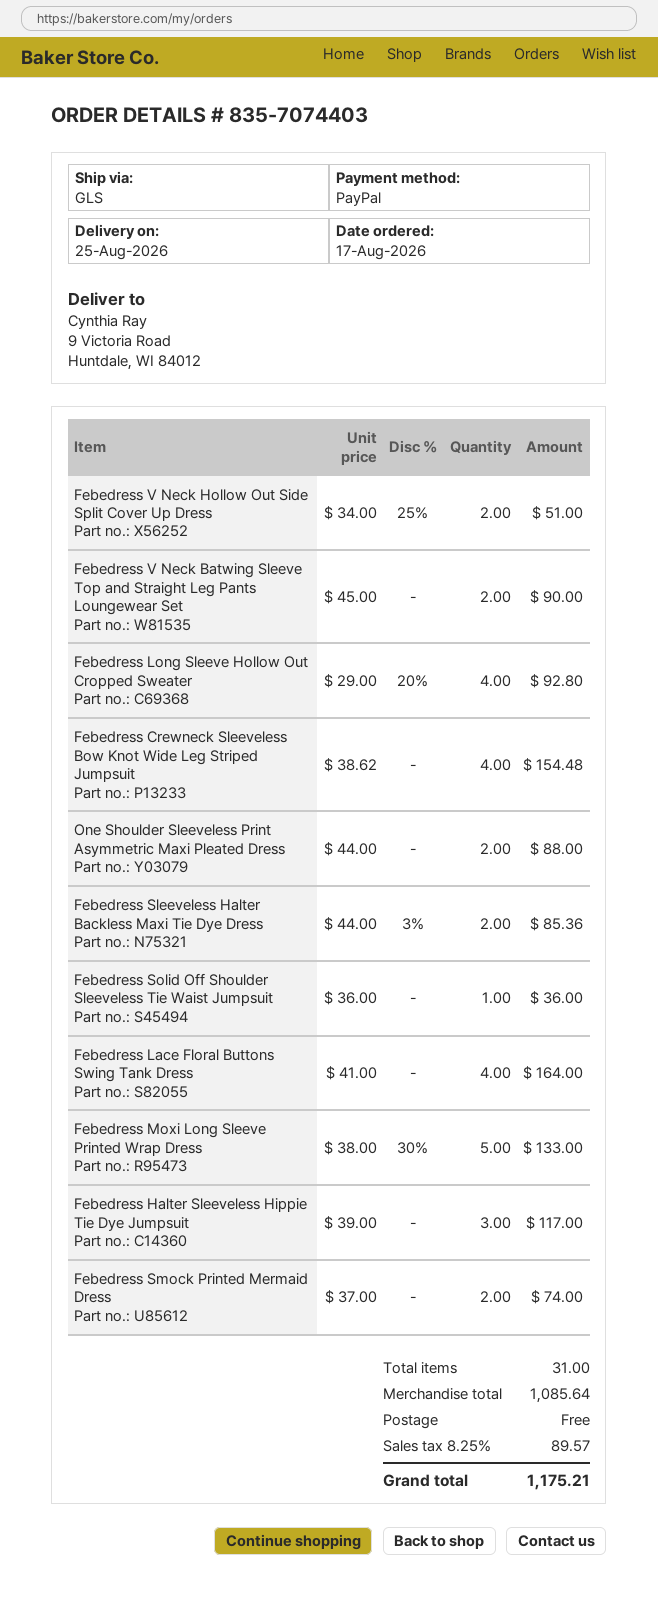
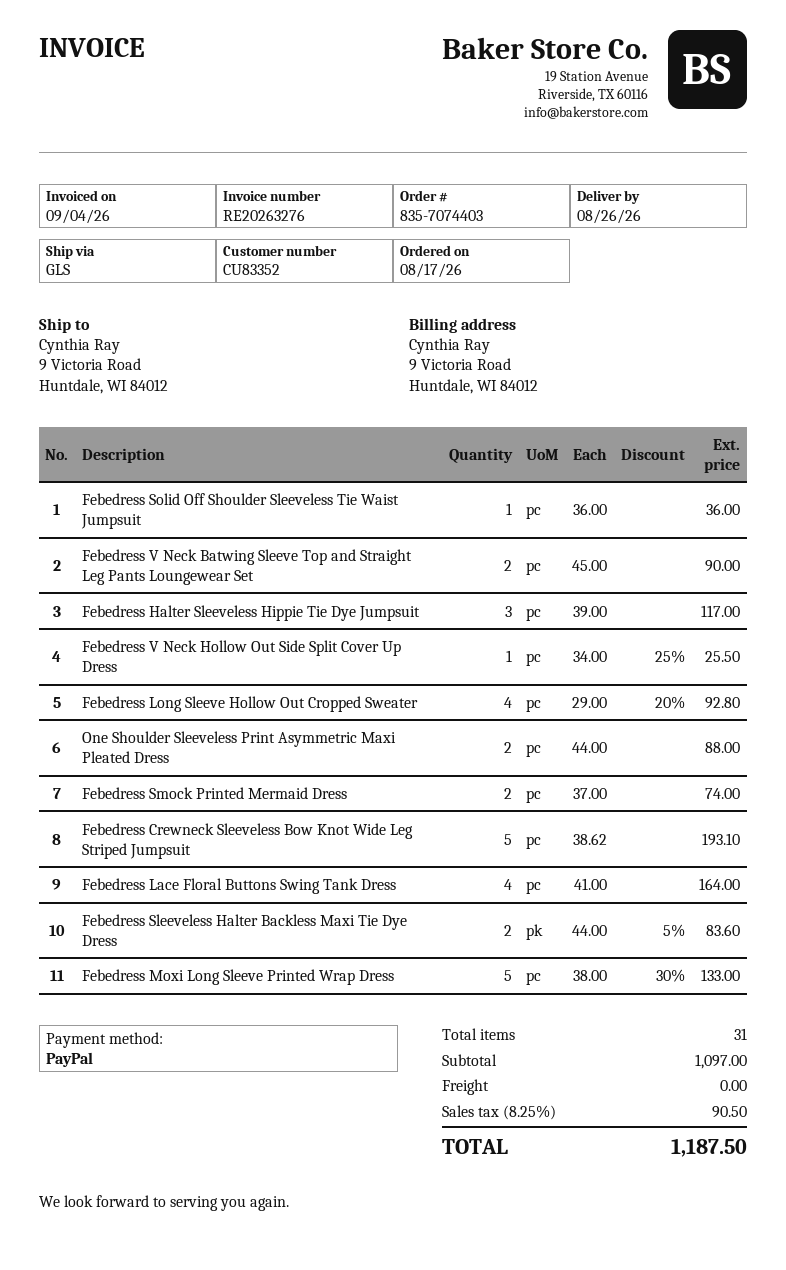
delivery date: 2026-08-25 -> 2026-08-26
Febedress V Neck Hollow Out Side Split Cover Up Dress: 2 x 34.00 - 25% = 51.00 -> 1 x 34.00 - 25% = 25.50
Febedress Crewneck Sleeveless Bow Knot Wide Leg Striped Jumpsuit: 4 x 38.62 = 154.48 -> 5 x 38.62 = 193.10
Febedress Sleeveless Halter Backless Maxi Tie Dye Dress: 2 x 44.00 - 3% = 85.36 -> 2 x 44.00 - 5% = 83.60
subtotal: 1085.64 -> 1097.00
tax: 8.25% = 89.57 -> 8.25% = 90.50
total: 1175.21 -> 1187.50

